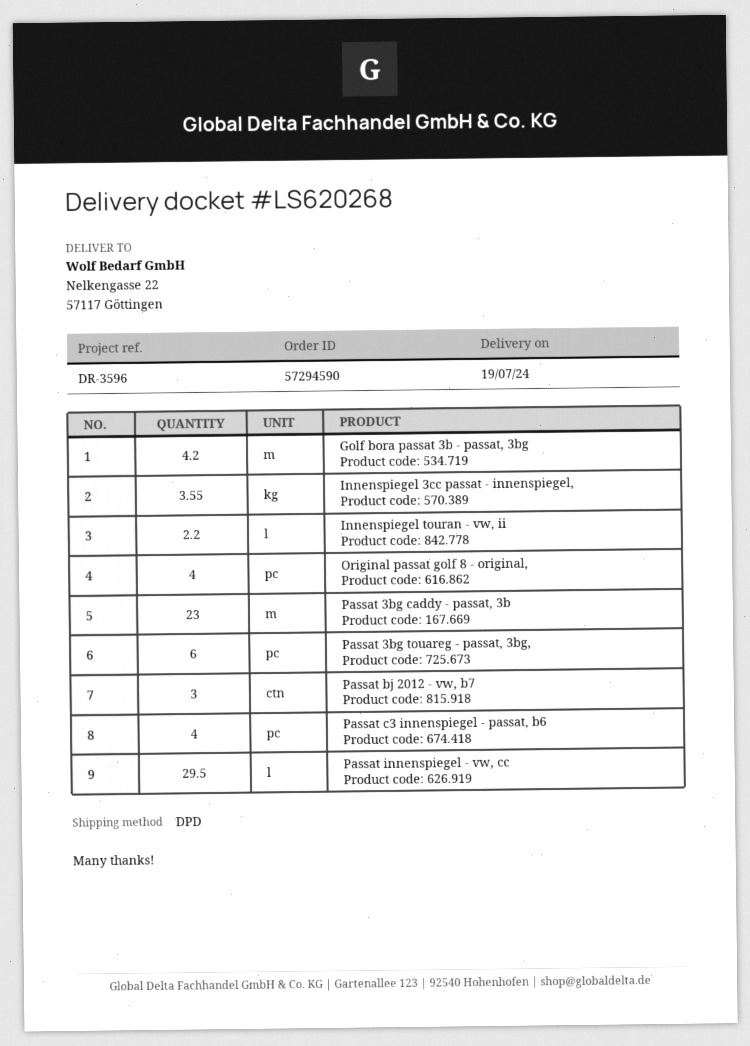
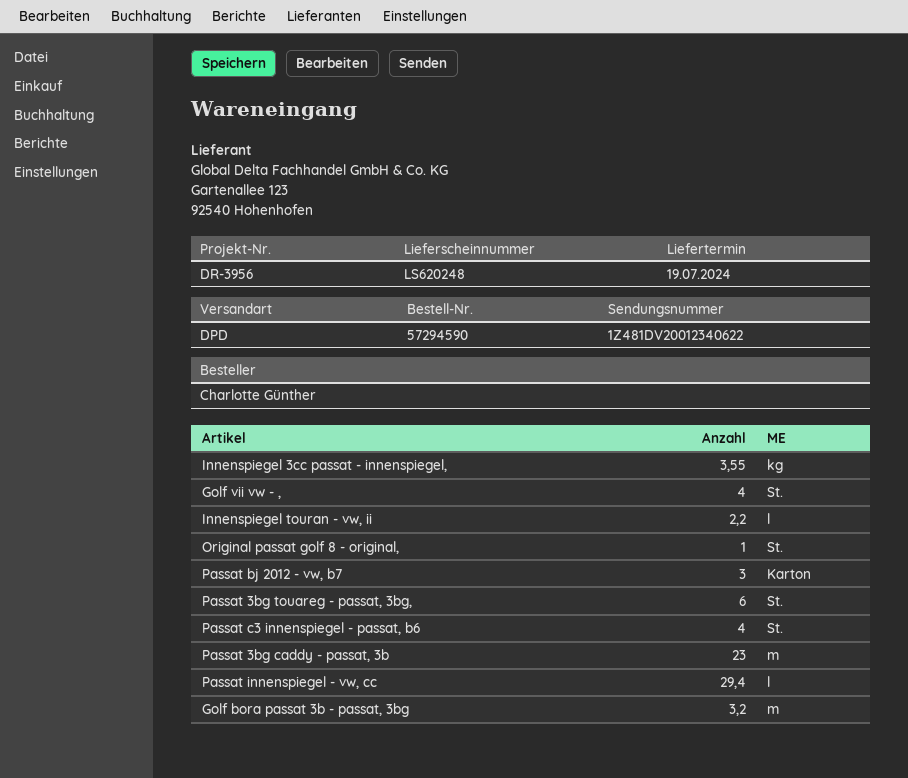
delivery note number: LS620268 -> LS620248
reference: DR-3596 -> DR-3956
Golf bora passat 3b - passat, 3bg: 4.2 -> 3.2
Original passat golf 8 - original,: 4 -> 1
Passat innenspiegel - vw, cc: 29.5 -> 29.4
Golf vii vw - ,: none -> 4

